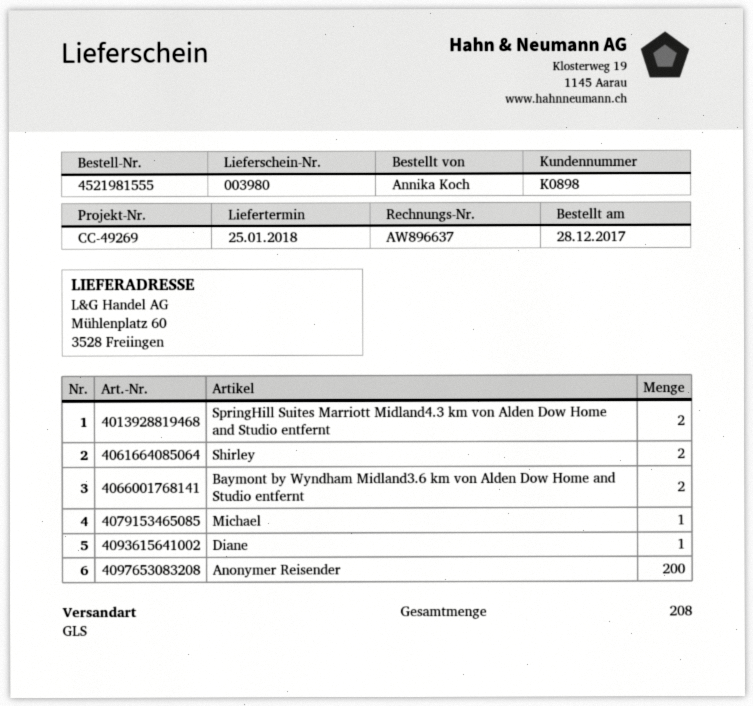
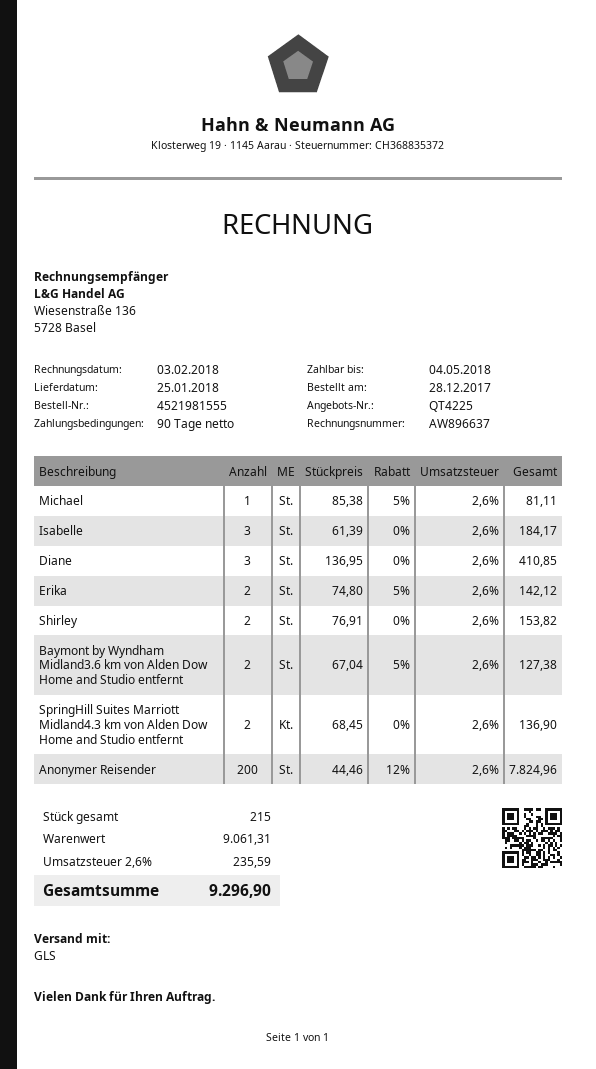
Diane: 1 -> 3
Isabelle: none -> 3
Erika: none -> 2
total quantity: 208 -> 215

